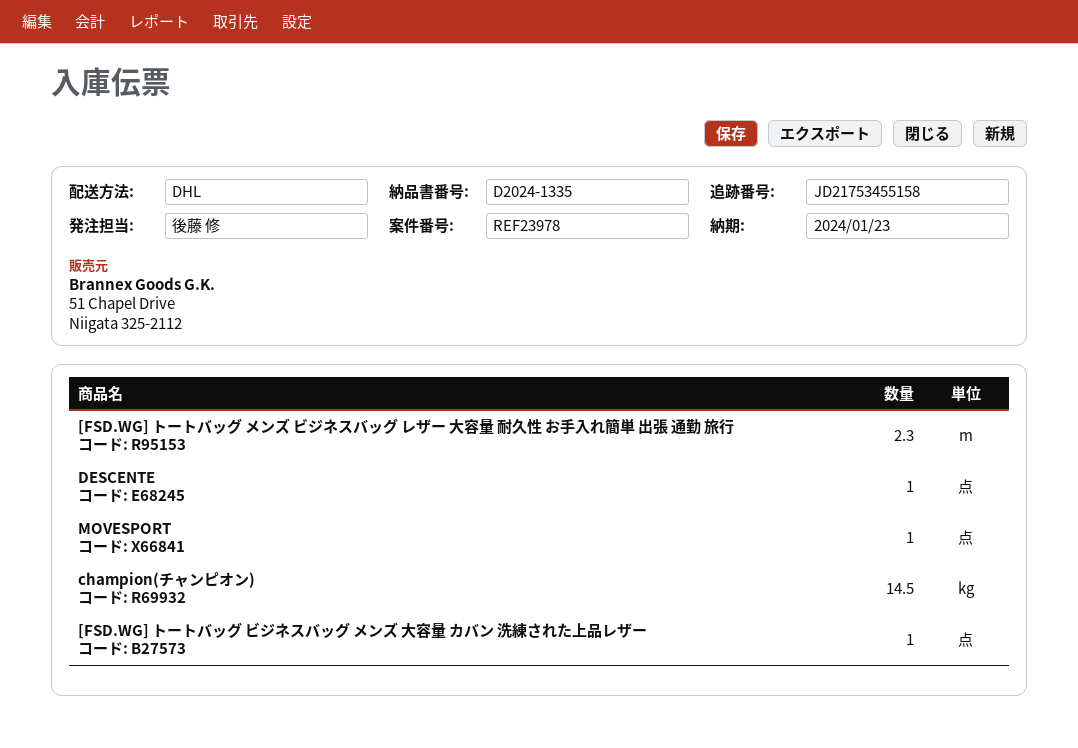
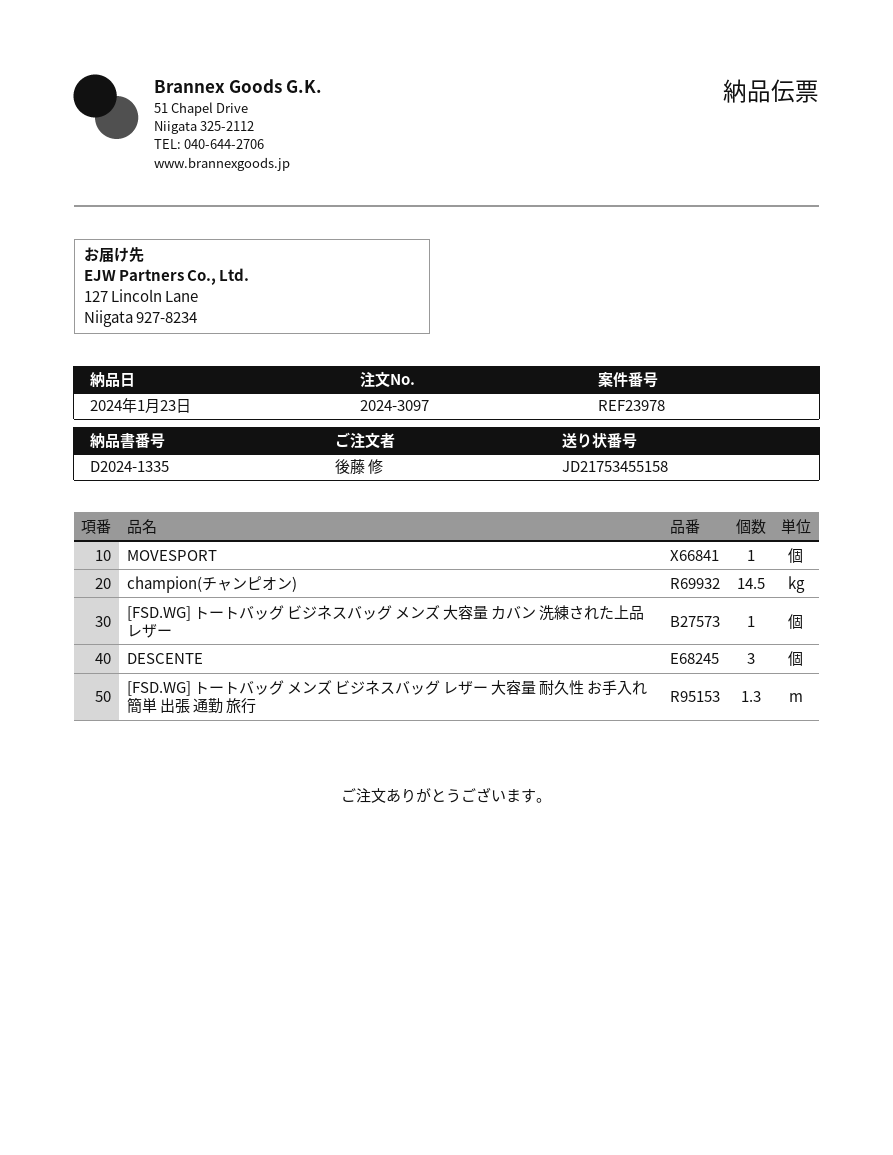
[FSD.WG] トートバッグ メンズ ビジネスバッグ レザー 大容量 耐久性 お手入れ簡単 出張 通勤 旅行: 2.3 -> 1.3
DESCENTE: 1 -> 3

